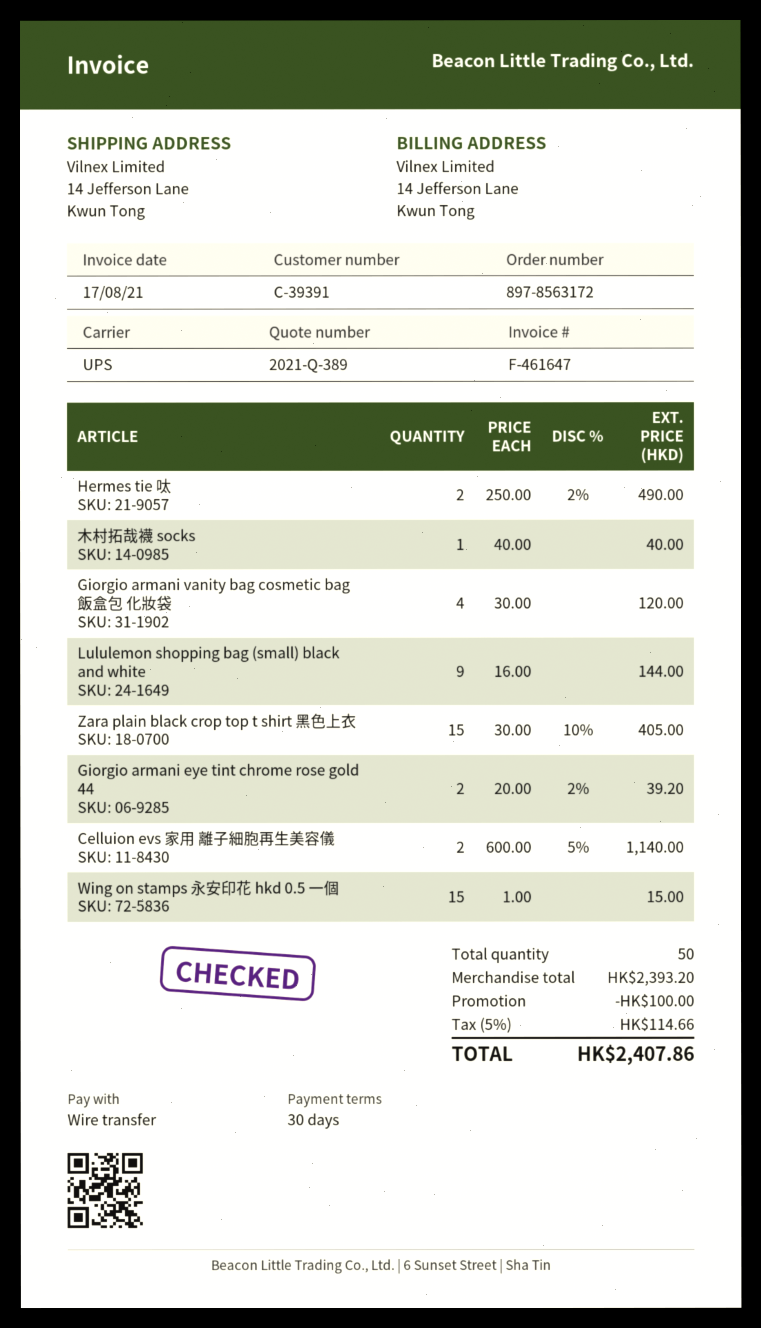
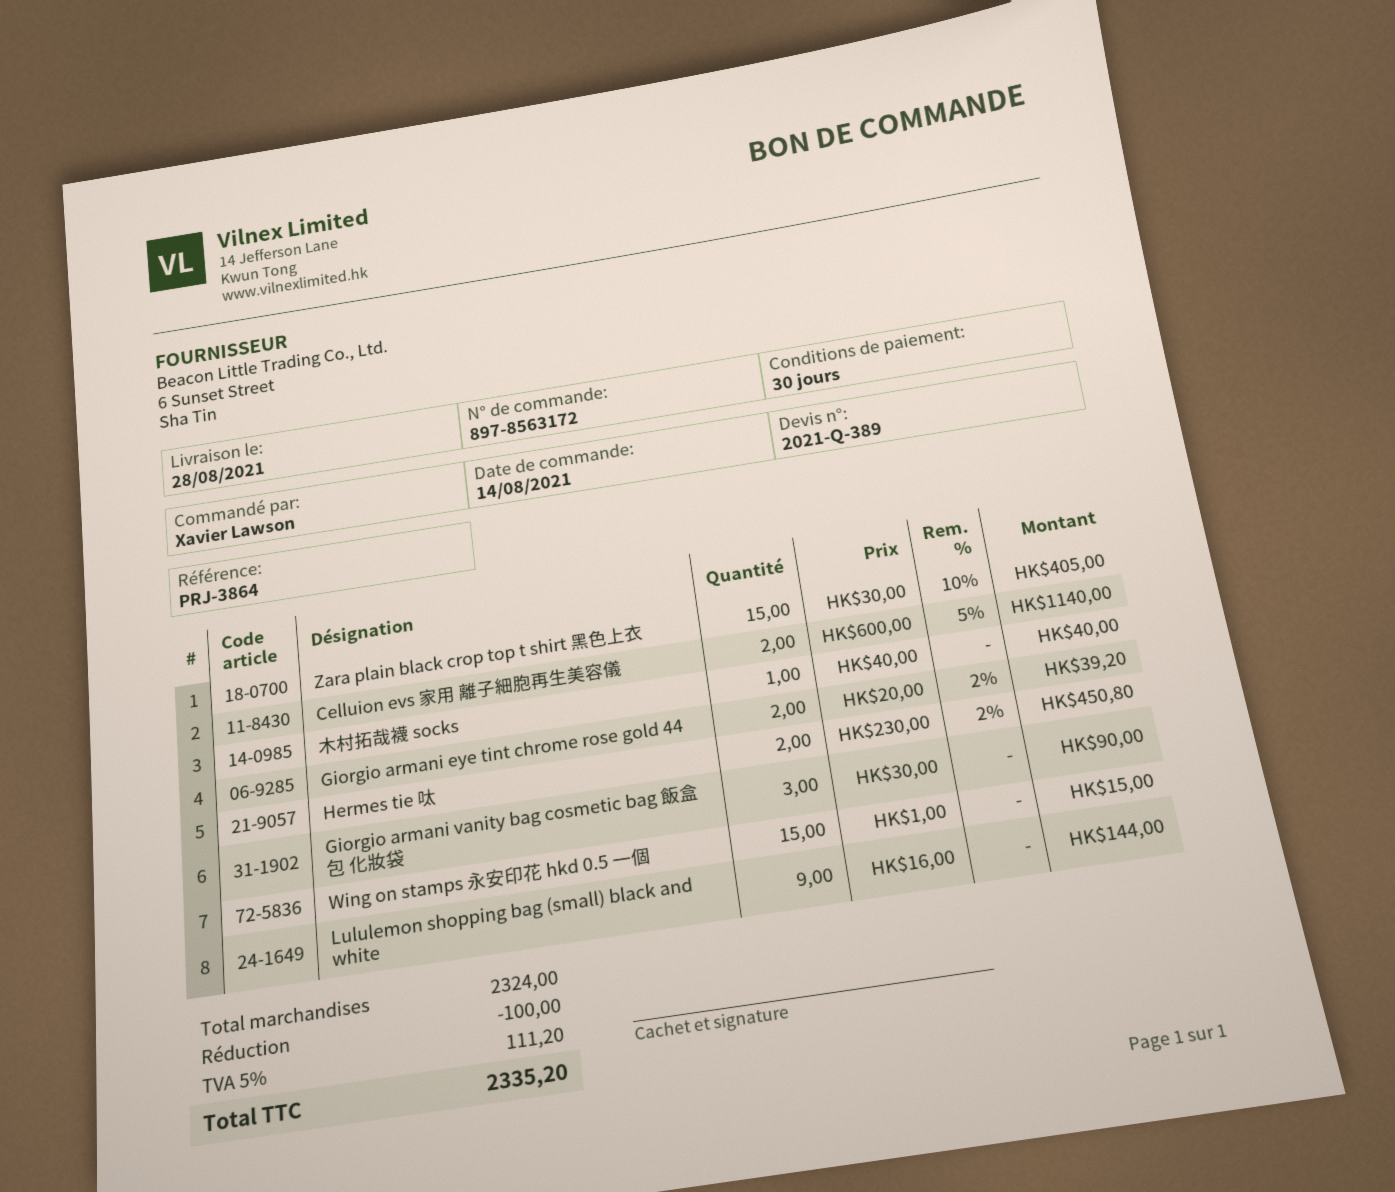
Hermes tie 呔: 2 x 250.00 - 2% = 490.00 -> 2 x 230.00 - 2% = 450.80
Giorgio armani vanity bag cosmetic bag 飯盒包 化妝袋: 4 x 30.00 = 120.00 -> 3 x 30.00 = 90.00
subtotal: 2393.20 -> 2324.00
tax: 5% = 114.66 -> 5% = 111.20
total: 2407.86 -> 2335.20

